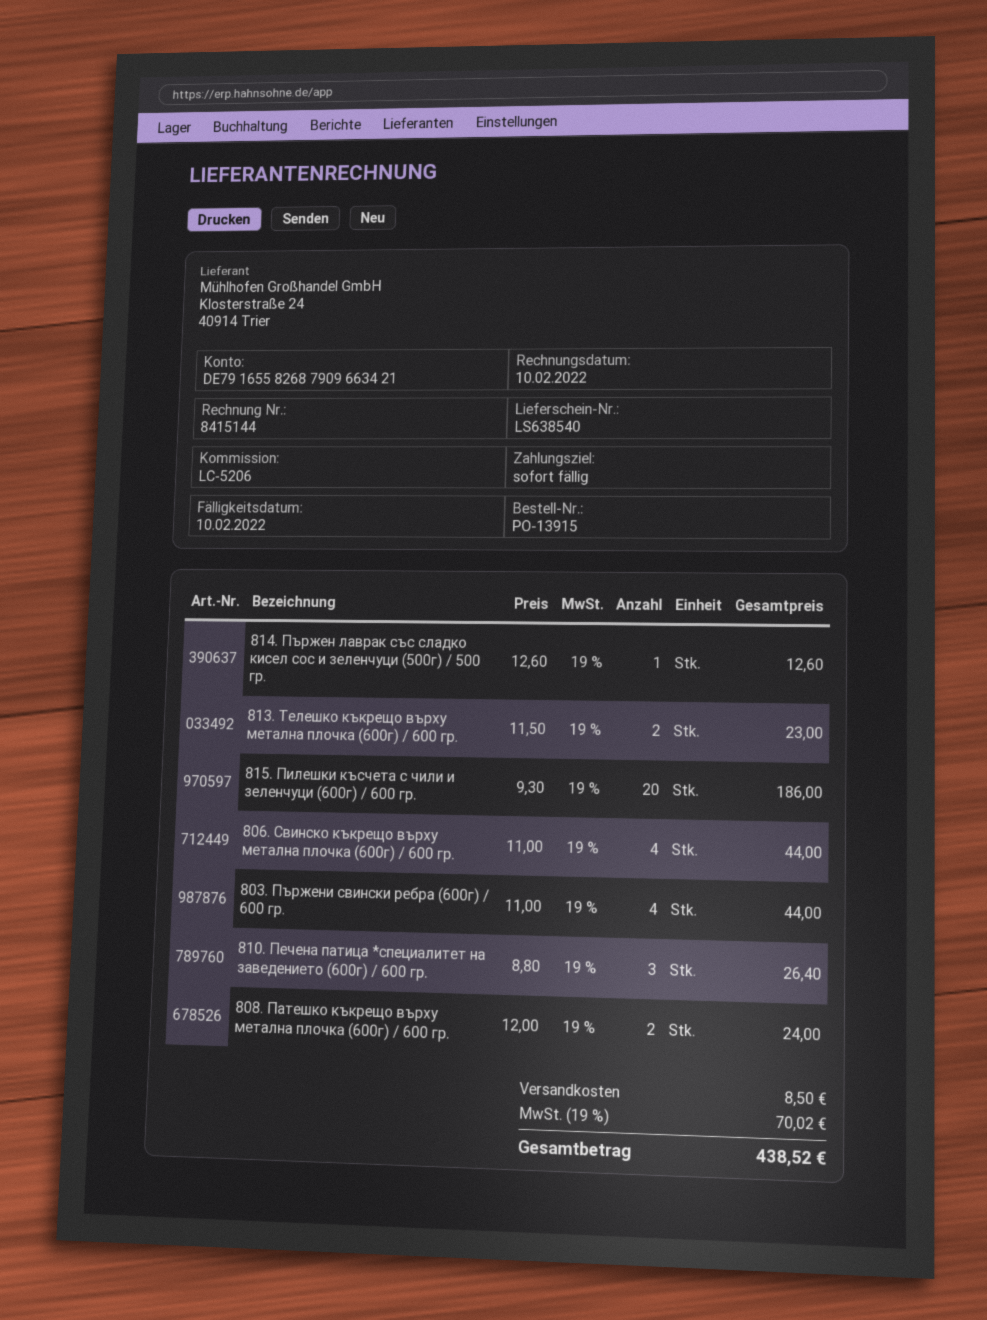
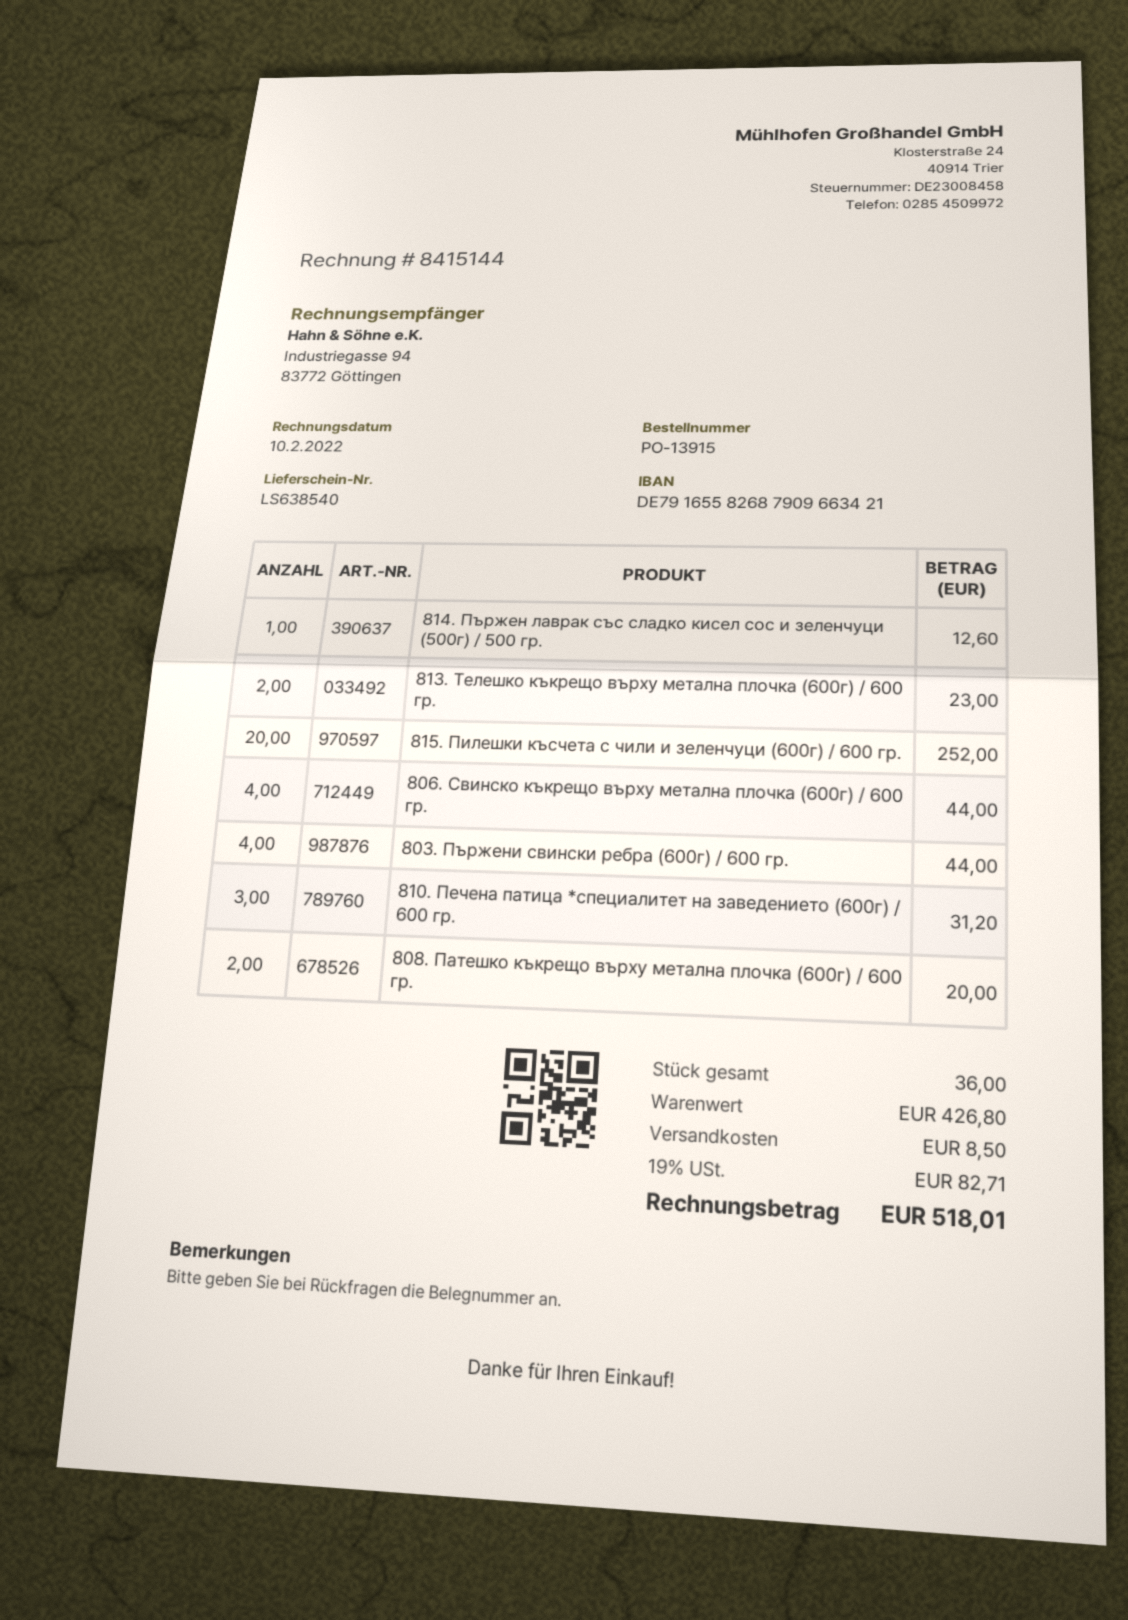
815. Пилешки късчета с чили и зеленчуци (600г) / 600 гр.: 20 for 186.00 -> 20 for 252.00
810. Печена патица *специалитет на заведението (600г) / 600 гр.: 3 for 26.40 -> 3 for 31.20
808. Патешко къкрещо върху метална плочка (600г) / 600 гр.: 2 for 24.00 -> 2 for 20.00
tax: 19% = 70.02 -> 19% = 82.71
total: 438.52 -> 518.01

